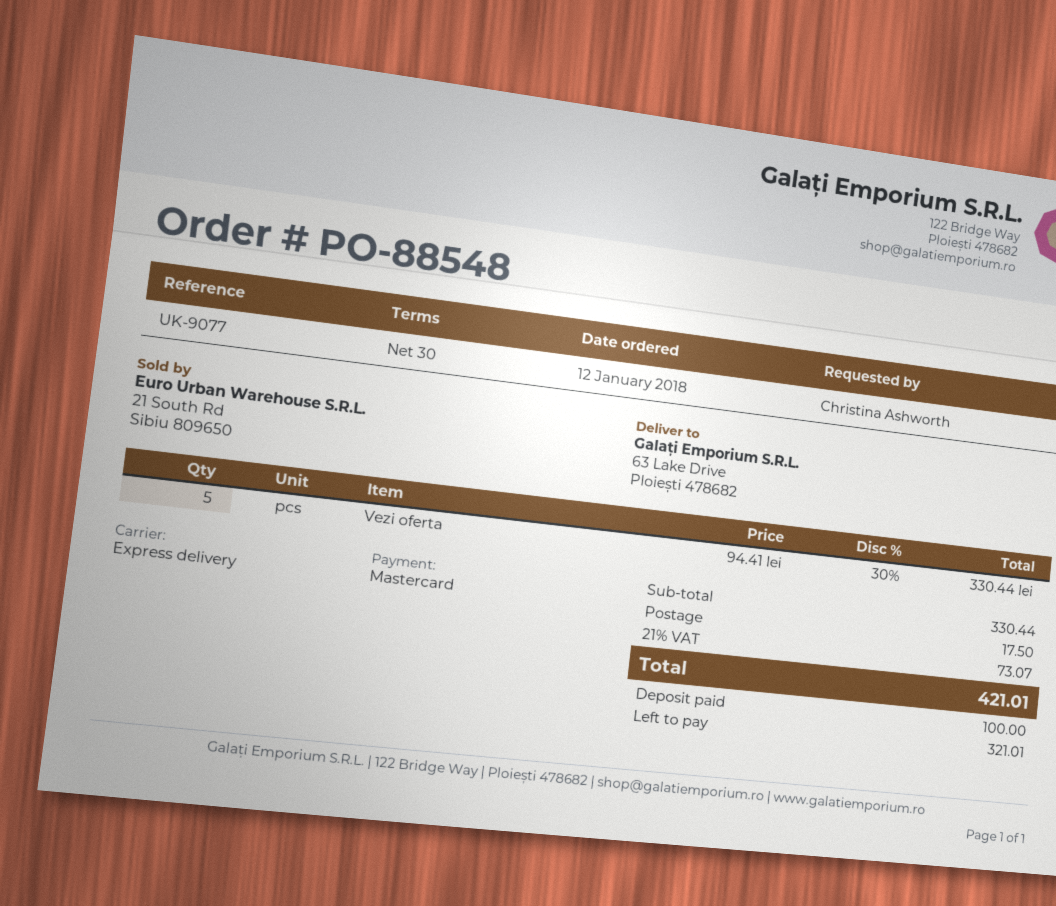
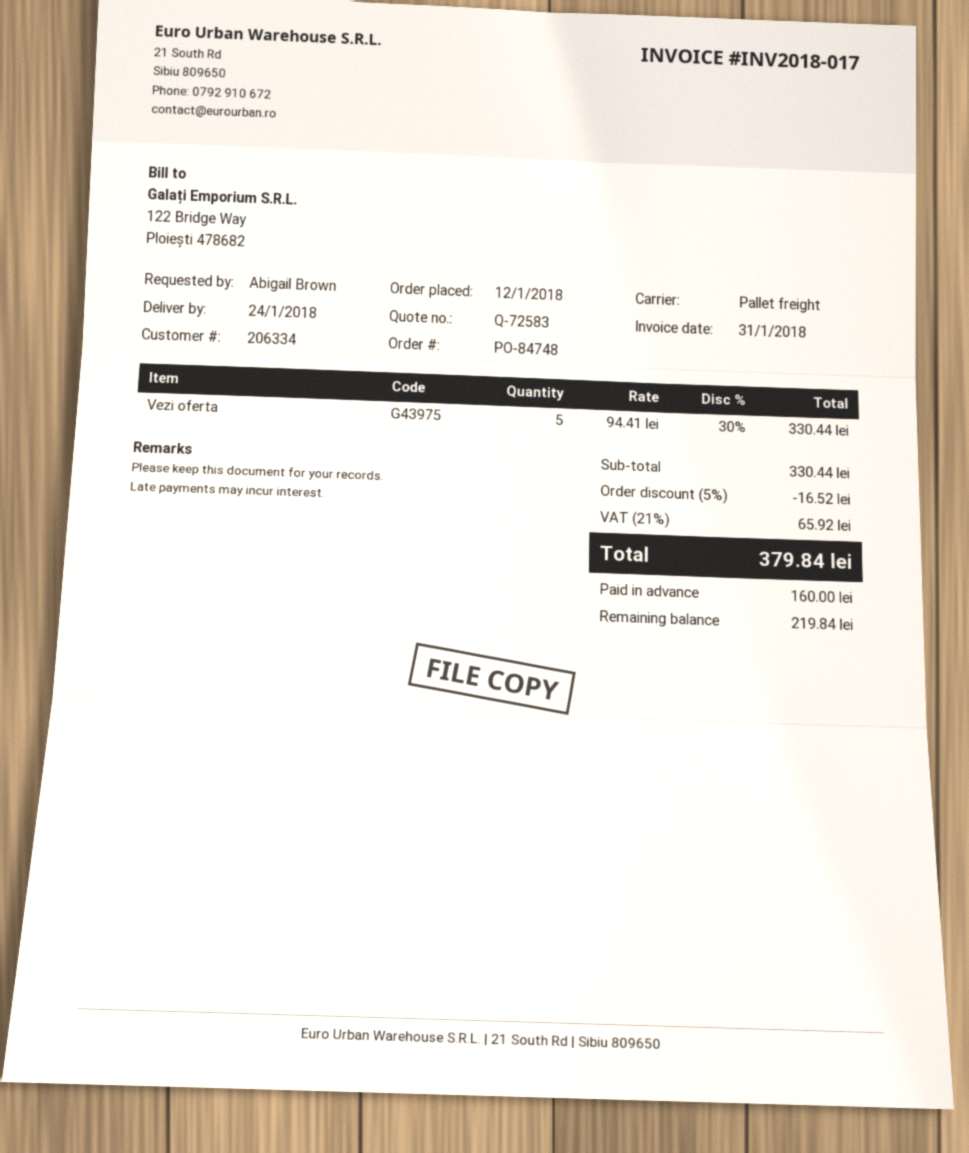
order number: PO-88548 -> PO-84748
ordered by: Christina Ashworth -> Abigail Brown
shipping method: express -> pallet freight
discount: none -> 5% = 16.52
shipping: 17.50 -> none
tax: 21% = 73.07 -> 21% = 65.92
total: 421.01 -> 379.84
deposit: 100.00 -> 160.00
balance: 321.01 -> 219.84

